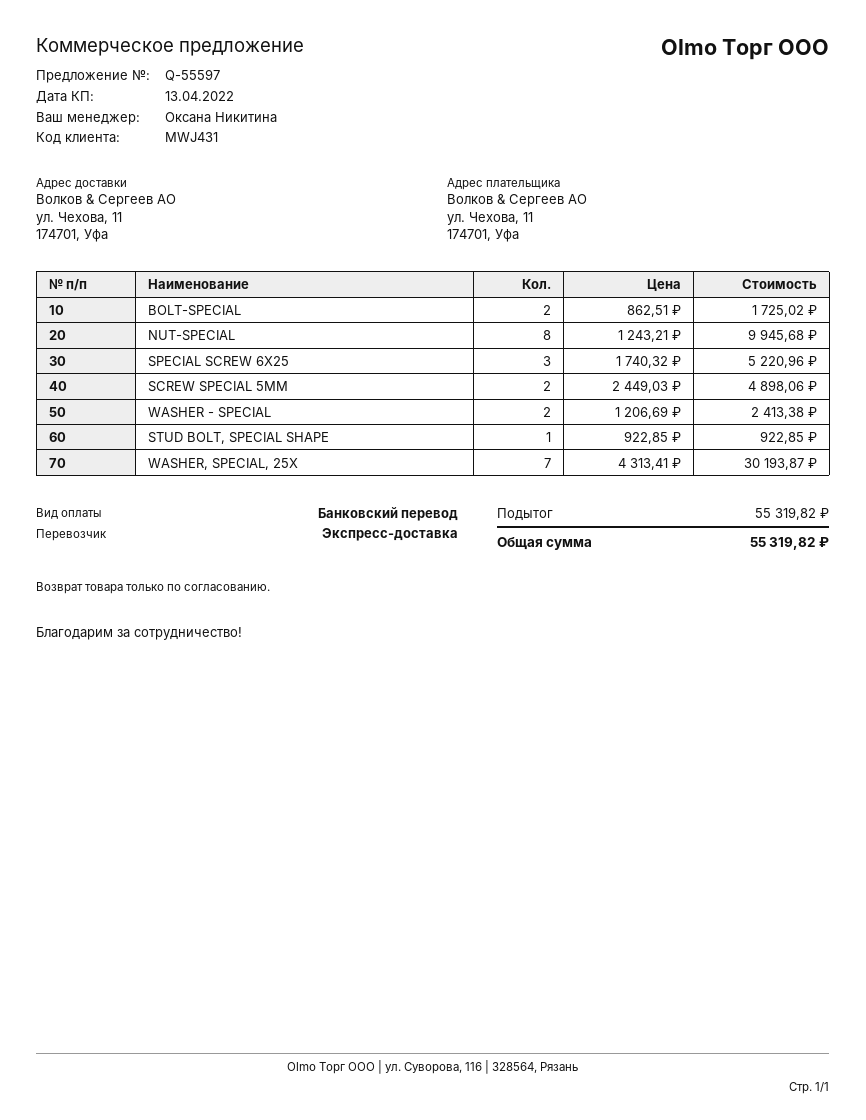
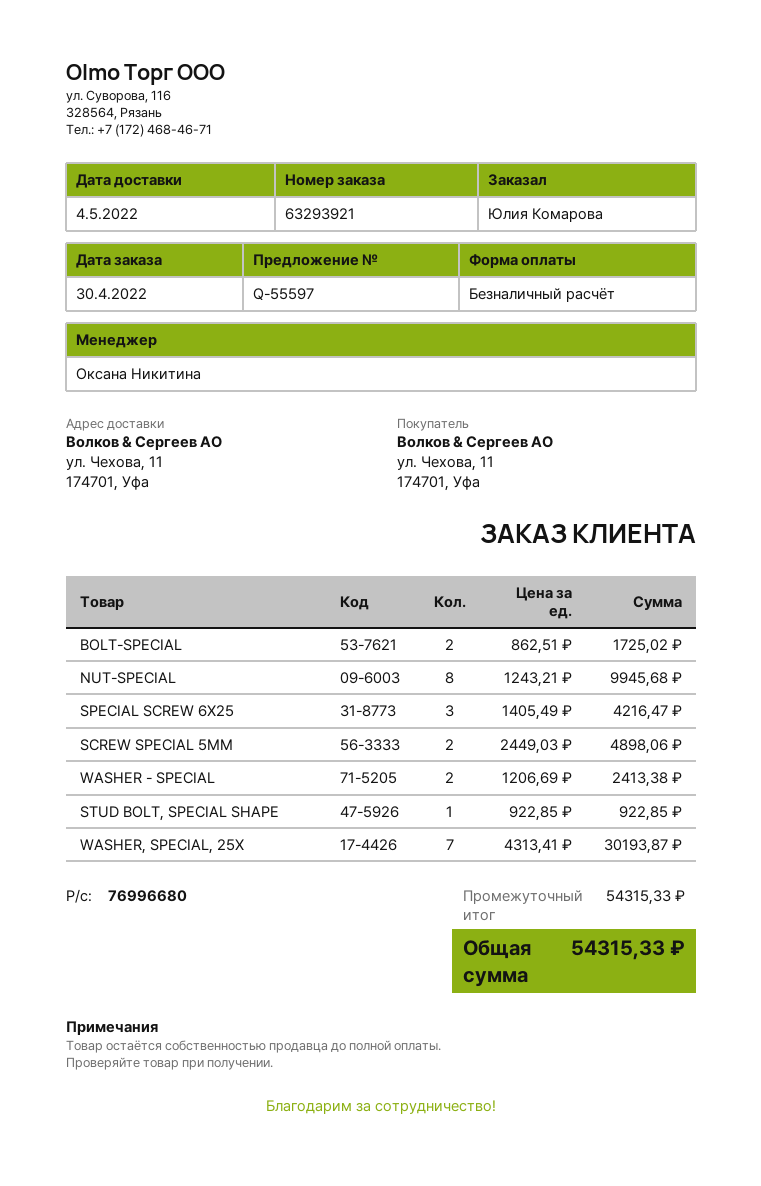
SPECIAL SCREW 6X25: 3 x 1740.32 = 5220.96 -> 3 x 1405.49 = 4216.47
subtotal: 55319.82 -> 54315.33
total: 55319.82 -> 54315.33

